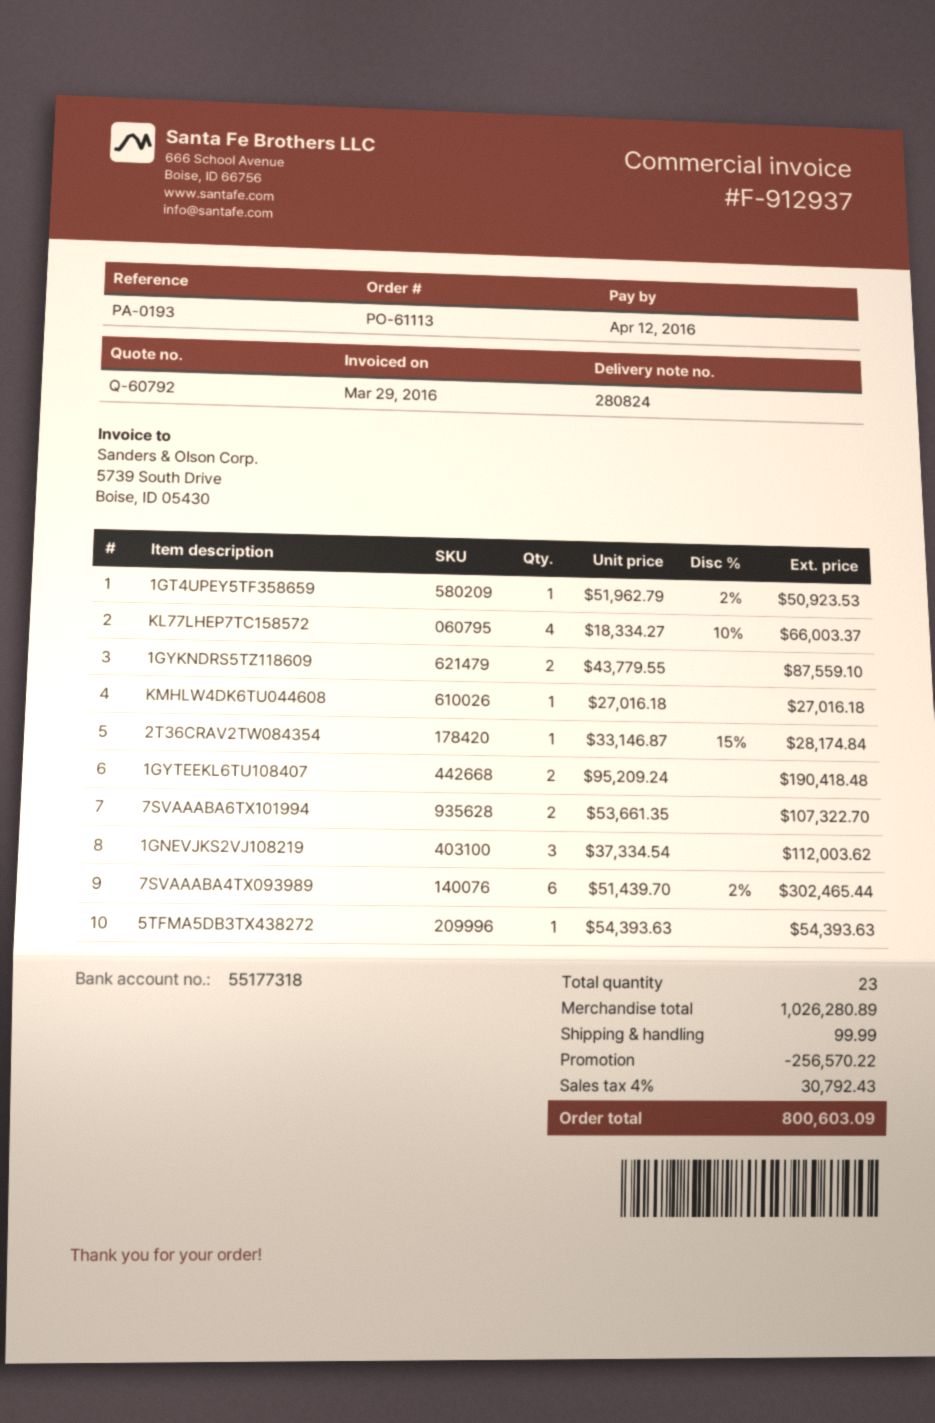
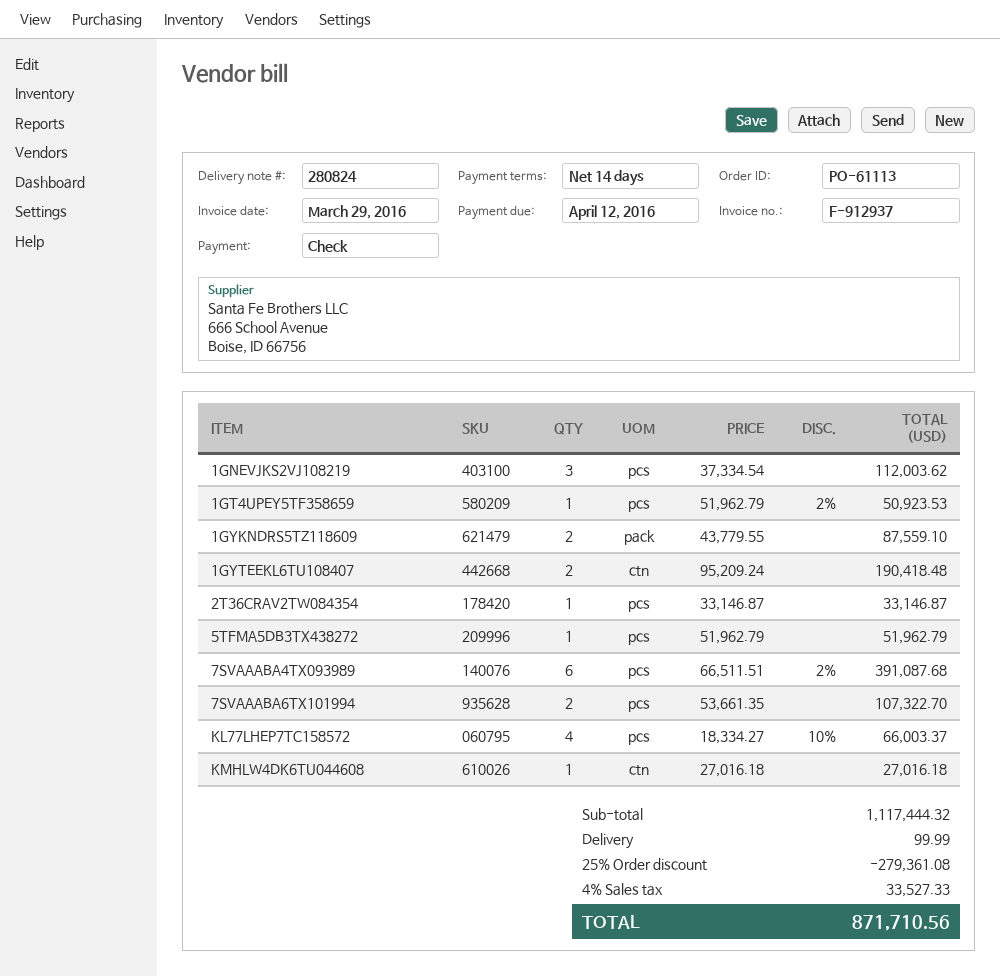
2T36CRAV2TW084354: 1 x 33146.87 - 15% = 28174.84 -> 1 x 33146.87 = 33146.87
7SVAAABA4TX093989: 6 x 51439.70 - 2% = 302465.44 -> 6 x 66511.51 - 2% = 391087.68
5TFMA5DB3TX438272: 1 x 54393.63 = 54393.63 -> 1 x 51962.79 = 51962.79
subtotal: 1026280.89 -> 1117444.32
discount: 256570.22 -> 279361.08
tax: 4% = 30792.43 -> 4% = 33527.33
total: 800603.09 -> 871710.56

